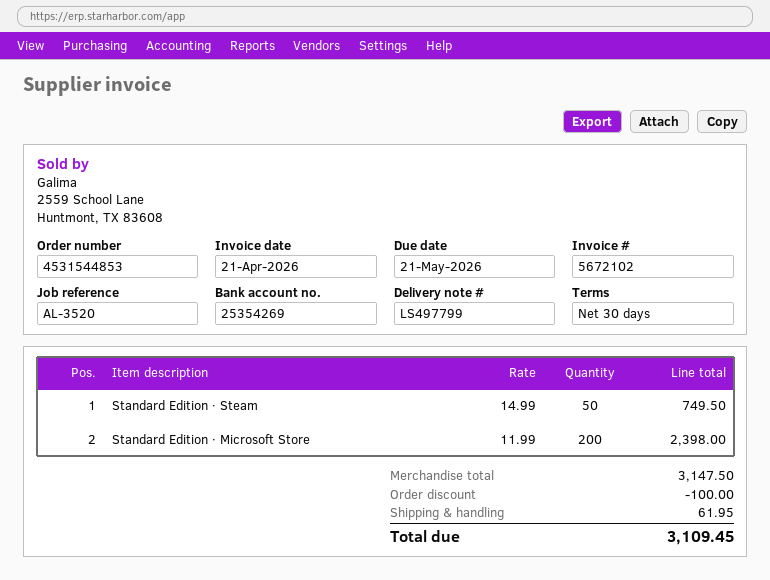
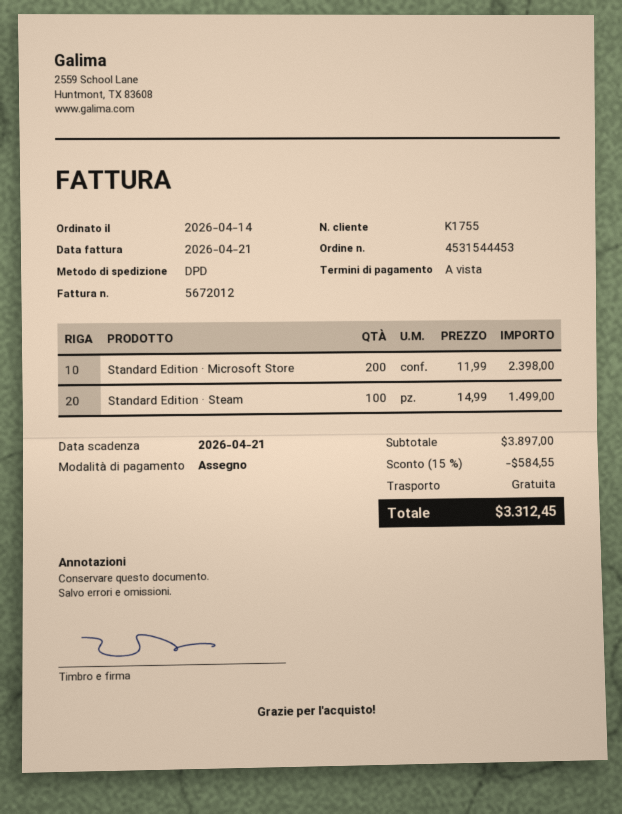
order number: 4531544853 -> 4531544453
invoice number: 5672102 -> 5672012
payment terms: 30 days -> on receipt
due date: 2026-05-21 -> 2026-04-21
Standard Edition · Steam: 50 x 14.99 = 749.50 -> 100 x 14.99 = 1499.00
subtotal: 3147.50 -> 3897.00
discount: 100.00 -> 584.55
shipping: 61.95 -> 0.00
total: 3109.45 -> 3312.45

